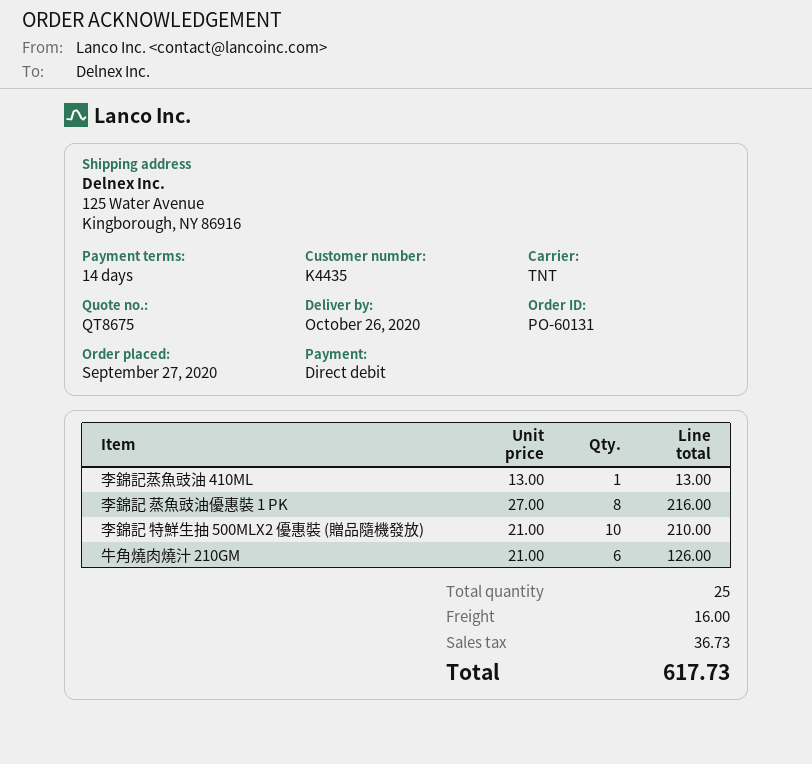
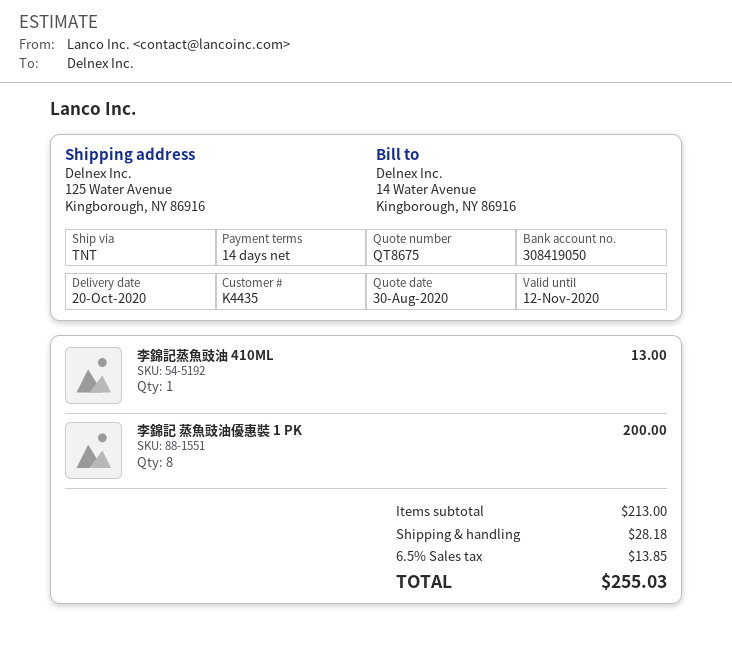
delivery date: 2020-10-26 -> 2020-10-20
李錦記 蒸魚豉油優惠裝 1 PK: 8 for 216.00 -> 8 for 200.00
李錦記 特鮮生抽 500MLX2 優惠裝 (贈品隨機發放): 10 for 210.00 -> none
牛角燒肉燒汁 210GM: 6 for 126.00 -> none
shipping: 16.00 -> 28.18
tax: 36.73 -> 13.85
total: 617.73 -> 255.03

